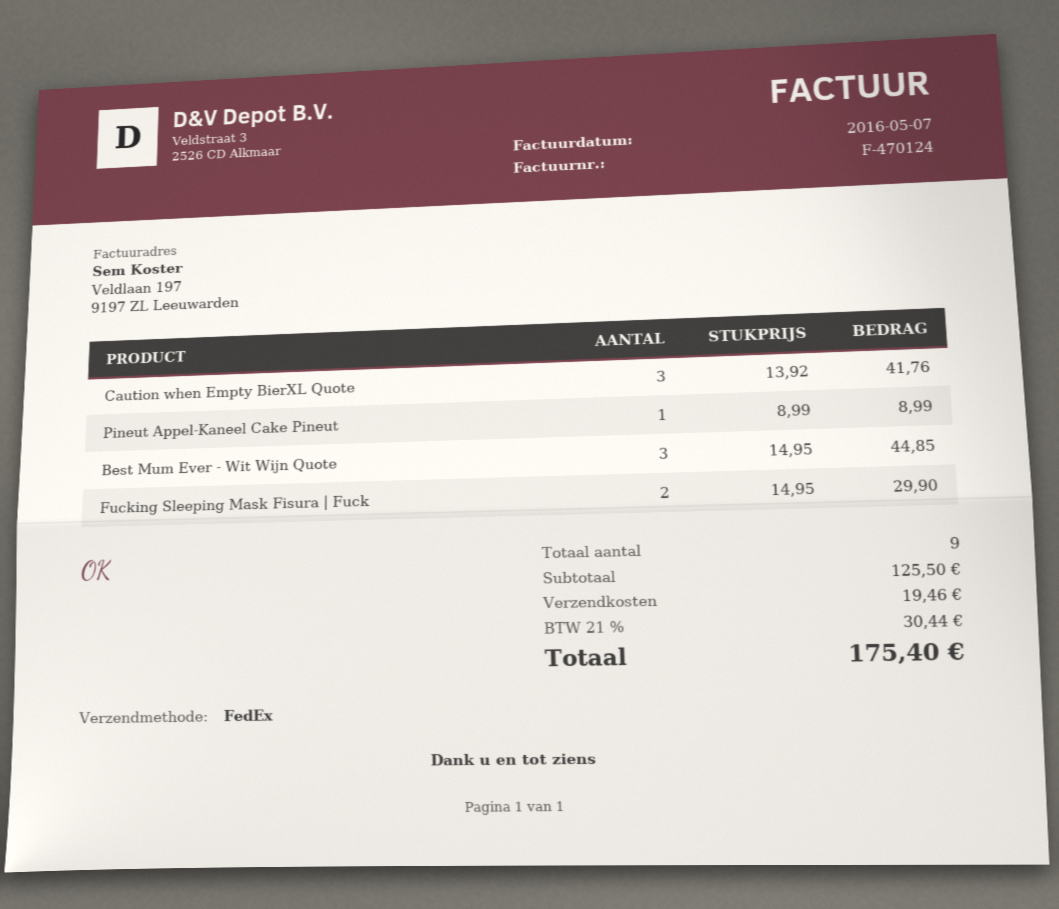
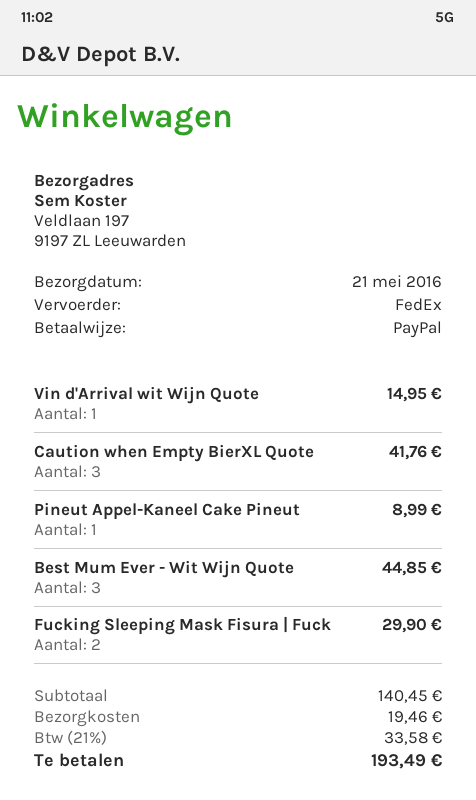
Vin d'Arrival wit Wijn Quote: none -> 1 for 14.95
subtotal: 125.50 -> 140.45
tax: 21% = 30.44 -> 21% = 33.58
total: 175.40 -> 193.49

